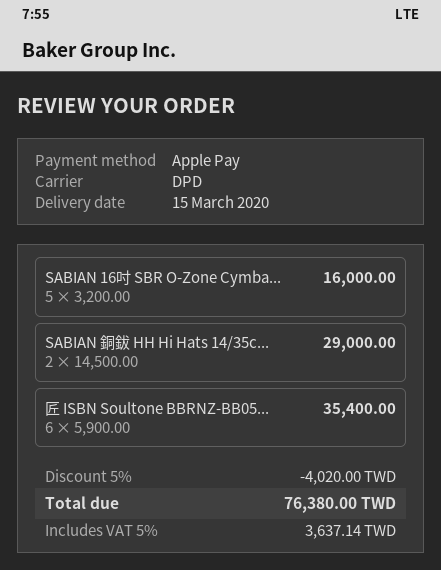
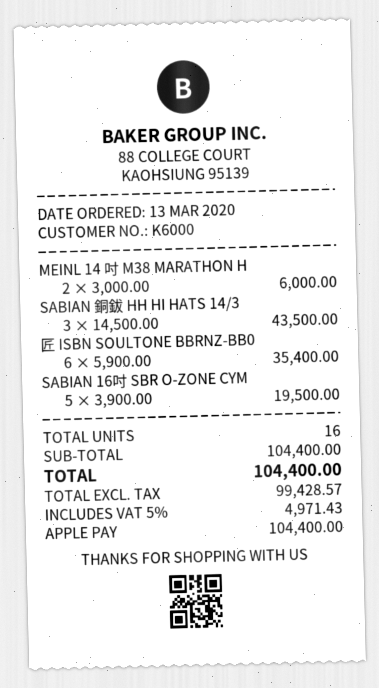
SABIAN 16吋 SBR O-Zone Cymba...: 5 x 3200.00 = 16000.00 -> 5 x 3900.00 = 19500.00
SABIAN 銅鈸 HH Hi Hats 14/35c...: 2 x 14500.00 = 29000.00 -> 3 x 14500.00 = 43500.00
MEINL 14 吋 M38 MARATHON H: none -> 2 x 3000.00 = 6000.00
discount: 5% = 4020.00 -> none
tax: 5% = 3637.14 -> 5% = 4971.43
total: 76380.00 -> 104400.00

